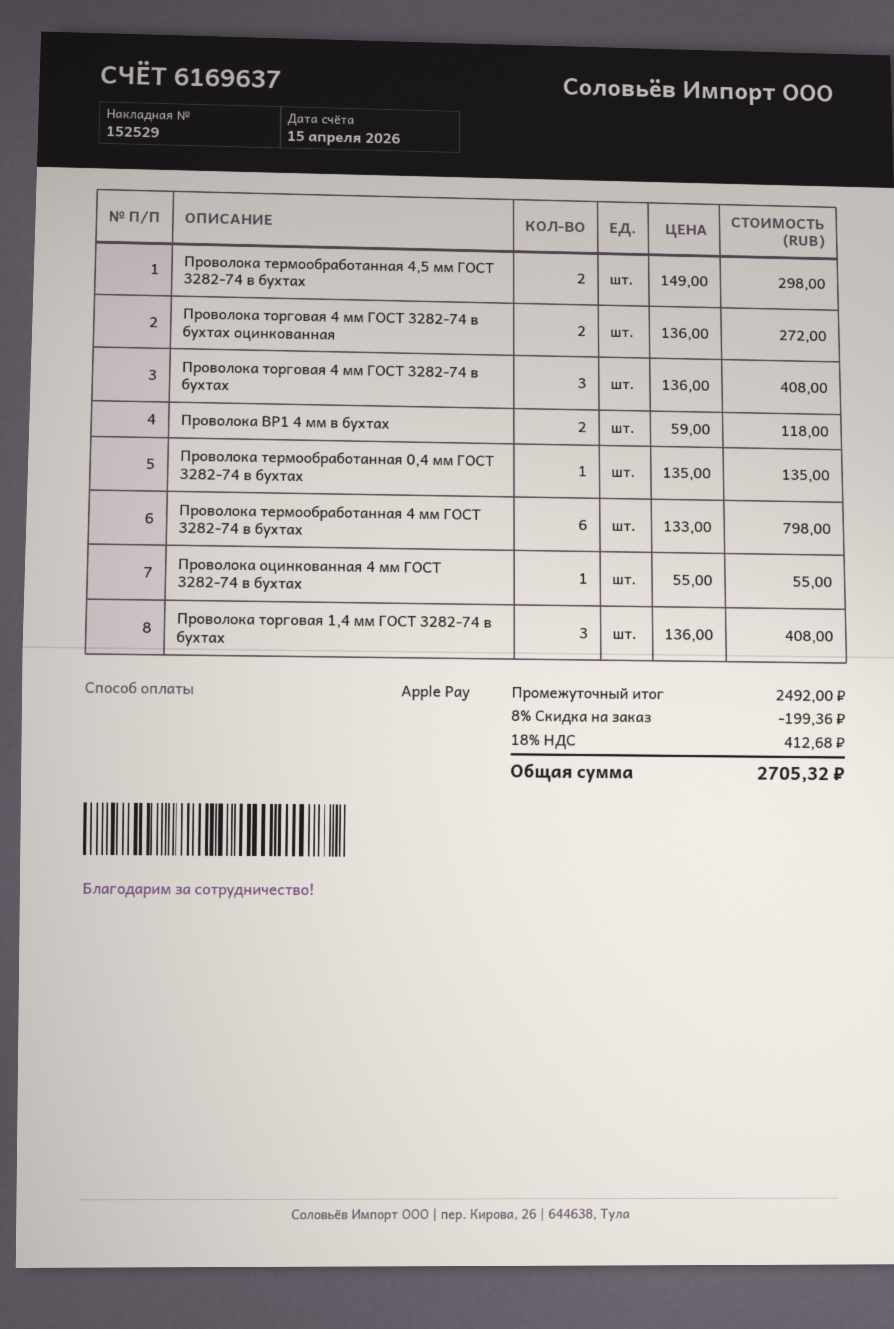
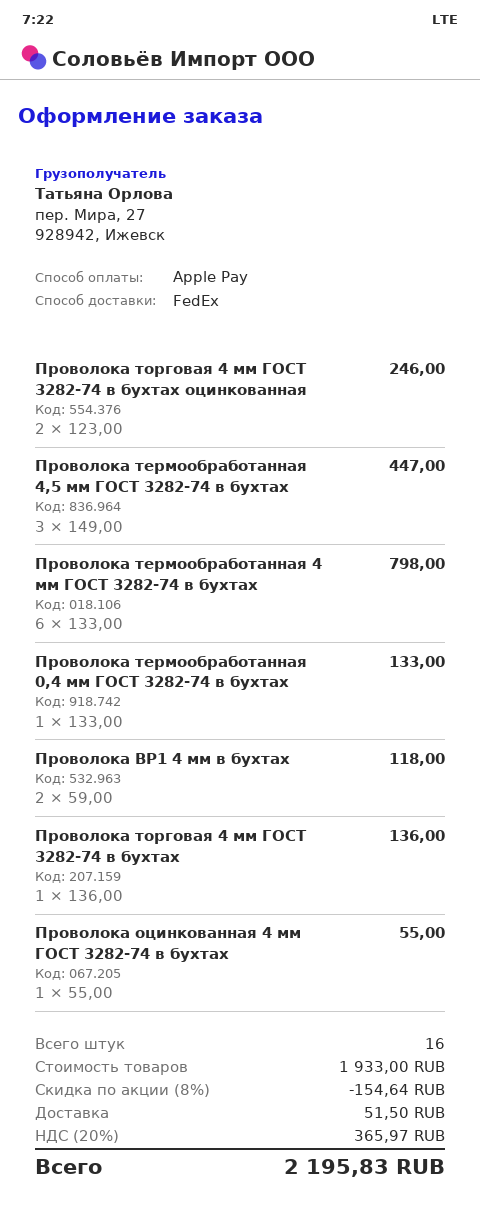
Проволока термообработанная 4,5 мм ГОСТ 3282-74 в бухтах: 2 x 149.00 = 298.00 -> 3 x 149.00 = 447.00
Проволока торговая 4 мм ГОСТ 3282-74 в бухтах оцинкованная: 2 x 136.00 = 272.00 -> 2 x 123.00 = 246.00
Проволока торговая 4 мм ГОСТ 3282-74 в бухтах: 3 x 136.00 = 408.00 -> 1 x 136.00 = 136.00
Проволока термообработанная 0,4 мм ГОСТ 3282-74 в бухтах: 1 x 135.00 = 135.00 -> 1 x 133.00 = 133.00
Проволока торговая 1,4 мм ГОСТ 3282-74 в бухтах: 3 x 136.00 = 408.00 -> none
subtotal: 2492.00 -> 1933.00
discount: 8% = 199.36 -> 8% = 154.64
shipping: none -> 51.50
tax: 18% = 412.68 -> 20% = 365.97
total: 2705.32 -> 2195.83

